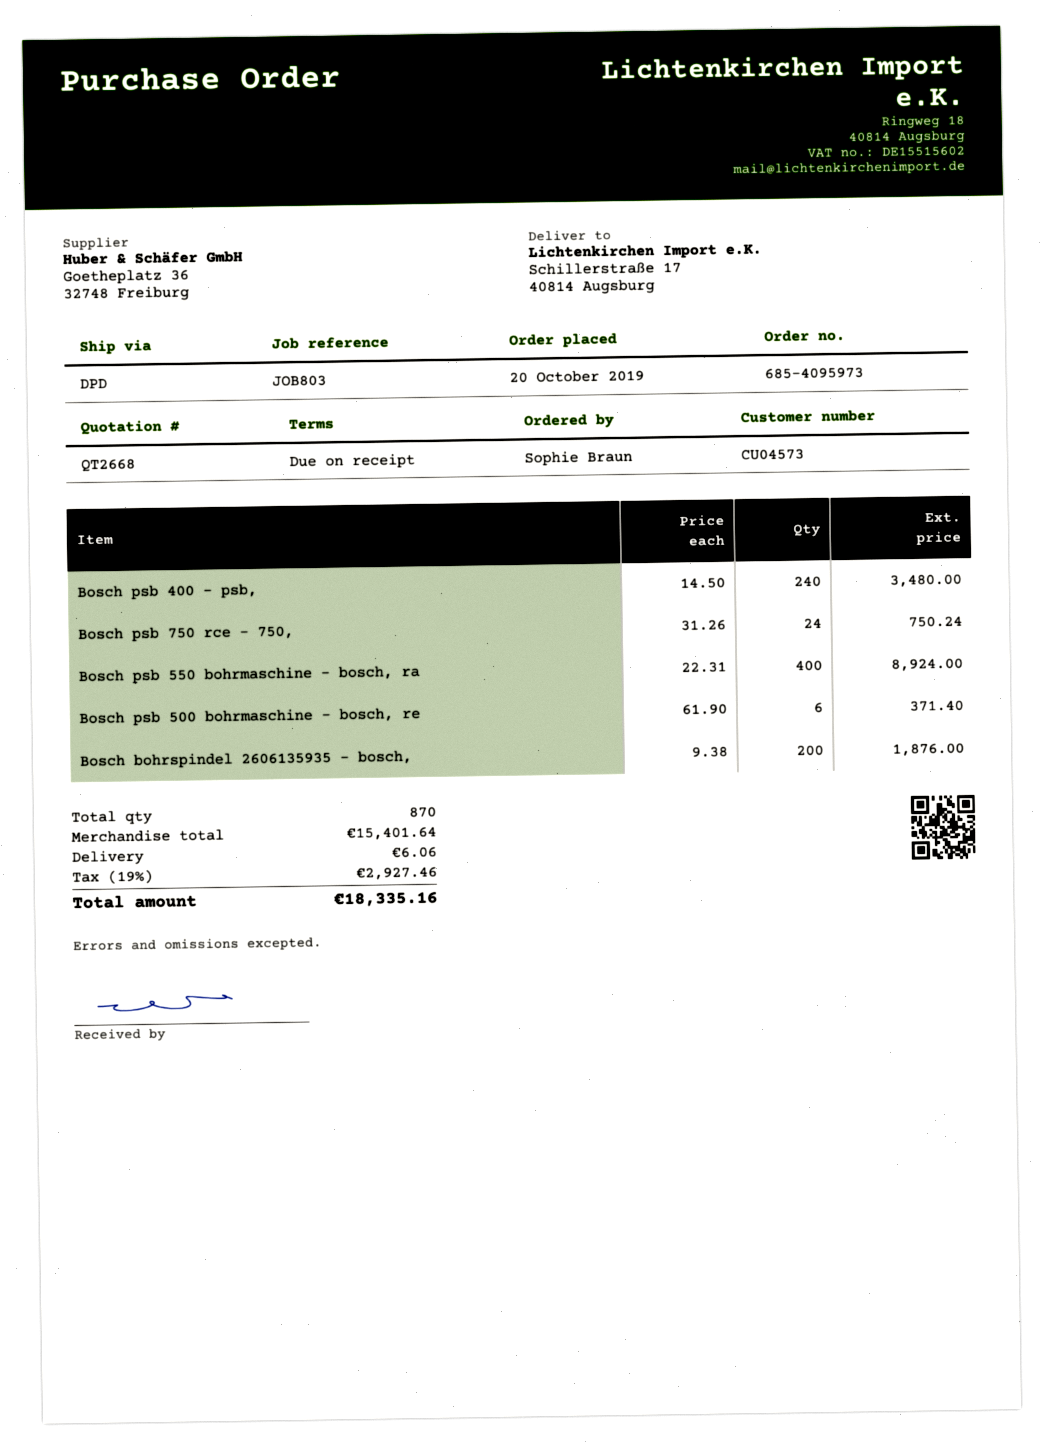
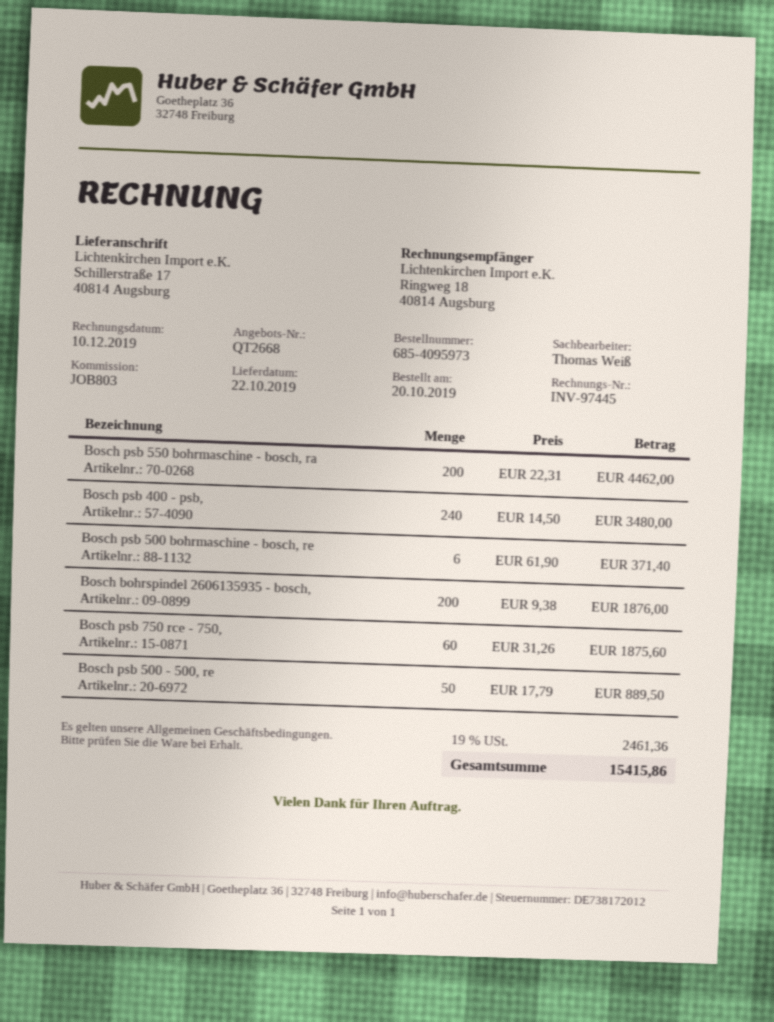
Bosch psb 750 rce - 750,: 24 x 31.26 = 750.24 -> 60 x 31.26 = 1875.60
Bosch psb 550 bohrmaschine - bosch, ra: 400 x 22.31 = 8924.00 -> 200 x 22.31 = 4462.00
Bosch psb 500 - 500, re: none -> 50 x 17.79 = 889.50
shipping: 6.06 -> none
tax: 19% = 2927.46 -> 19% = 2461.36
total: 18335.16 -> 15415.86

